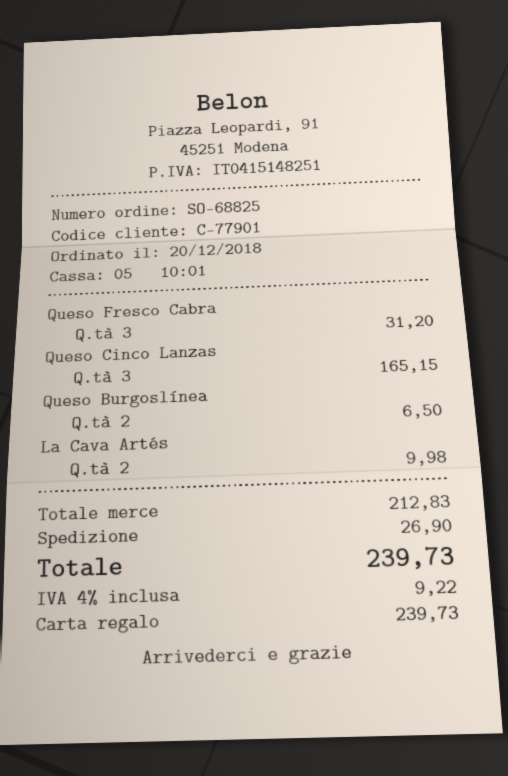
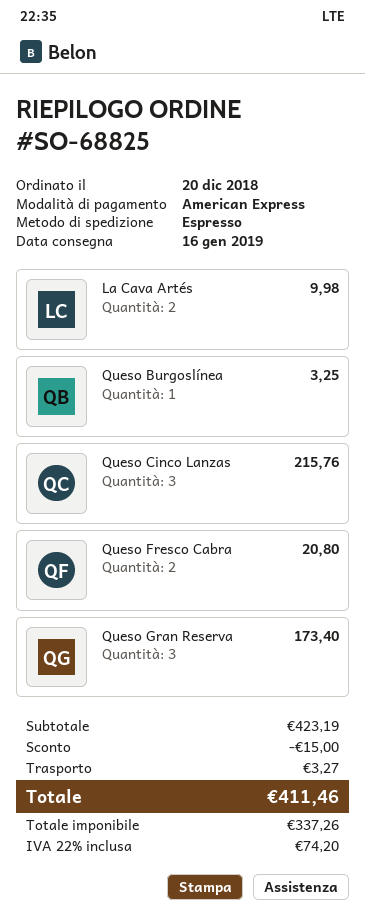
payment method: gift card -> American Express
Queso Fresco Cabra: 3 for 31.20 -> 2 for 20.80
Queso Cinco Lanzas: 3 for 165.15 -> 3 for 215.76
Queso Burgoslínea: 2 for 6.50 -> 1 for 3.25
Queso Gran Reserva: none -> 3 for 173.40
subtotal: 212.83 -> 423.19
discount: none -> 15.00
shipping: 26.90 -> 3.27
tax: 4% = 9.22 -> 22% = 74.20
total: 239.73 -> 411.46

